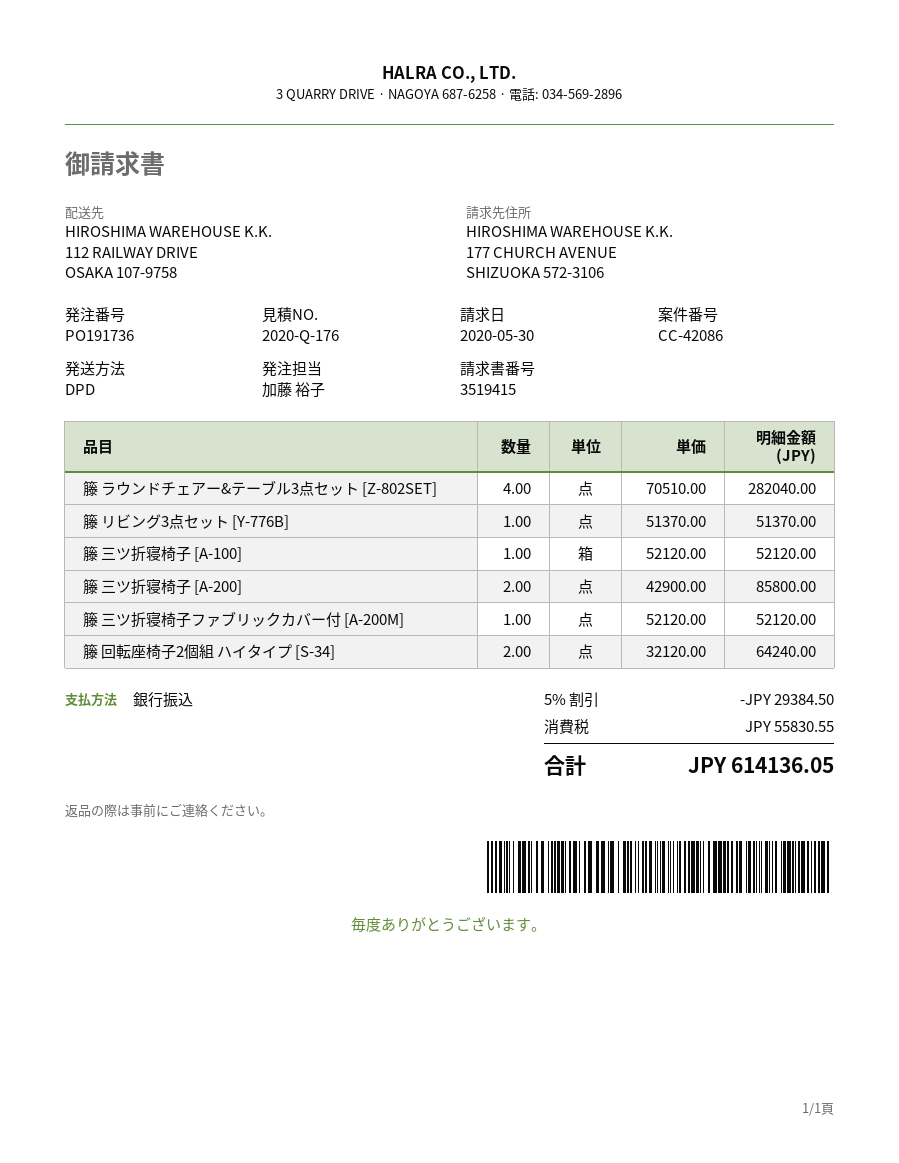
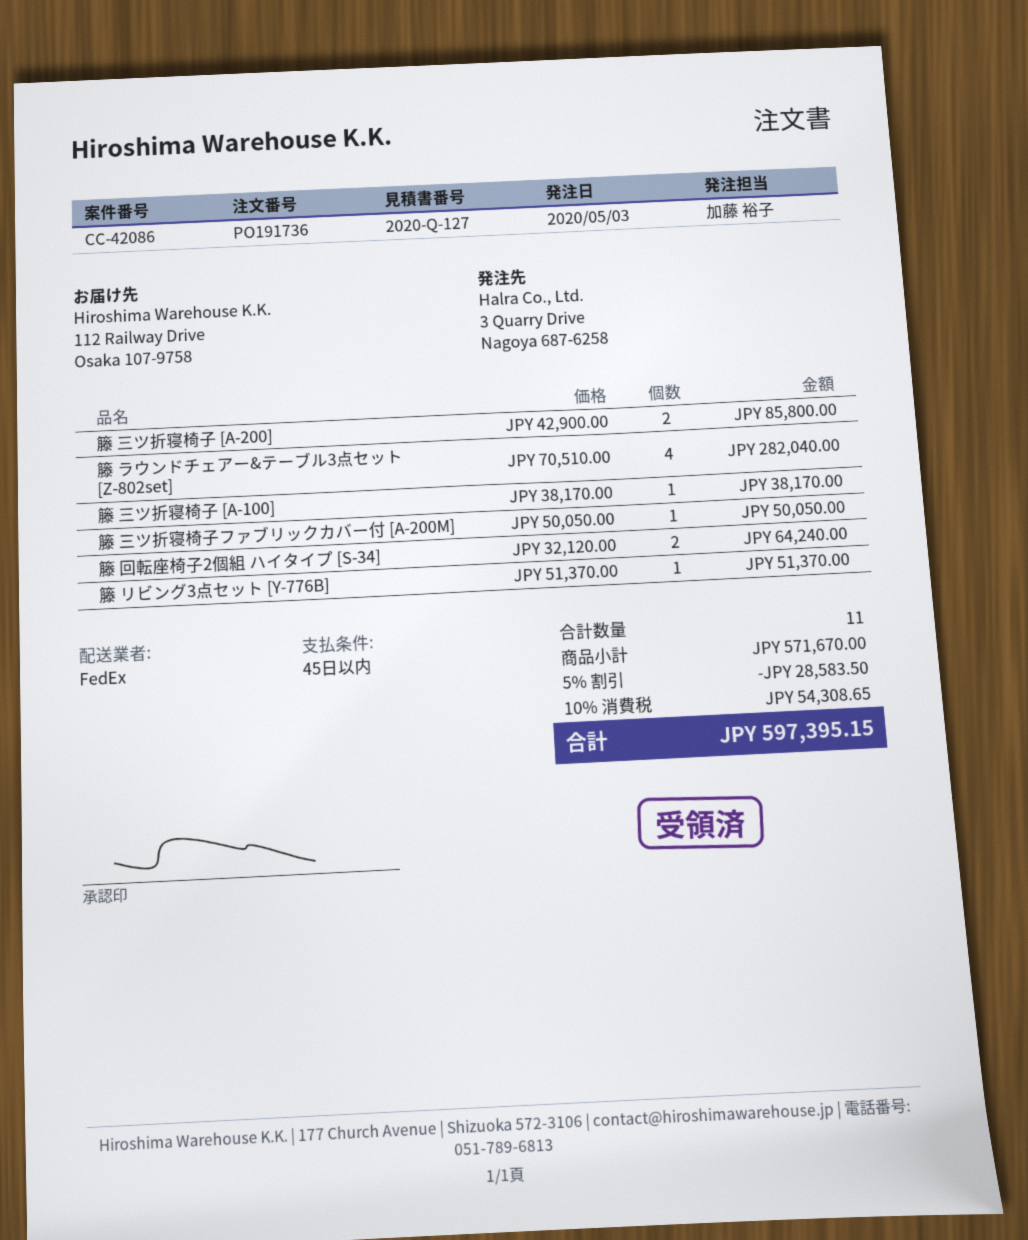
quote number: 2020-Q-176 -> 2020-Q-127
shipping method: DPD -> FedEx
籐 三ツ折寝椅子 [A-100]: 1 x 52120.00 = 52120.00 -> 1 x 38170.00 = 38170.00
籐 三ツ折寝椅子ファブリックカバー付 [A-200M]: 1 x 52120.00 = 52120.00 -> 1 x 50050.00 = 50050.00
discount: 5% = 29384.50 -> 5% = 28583.50
tax: 55830.55 -> 54308.65
total: 614136.05 -> 597395.15

